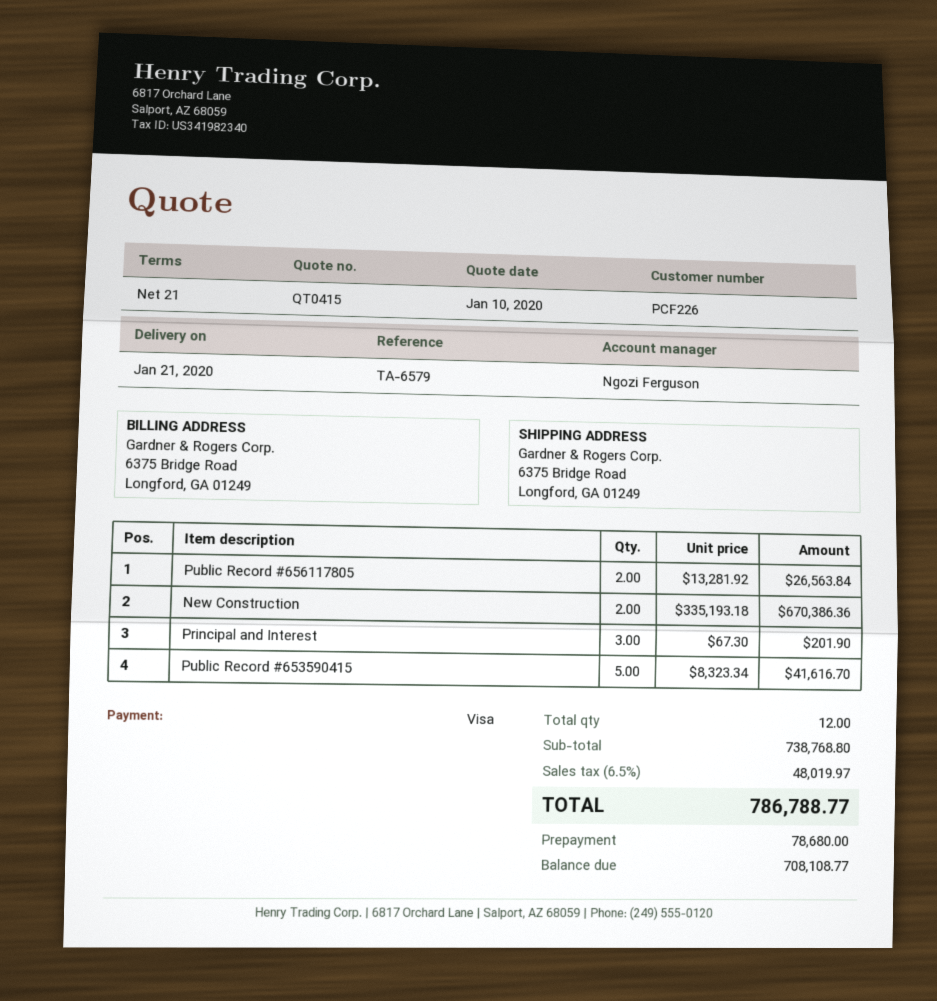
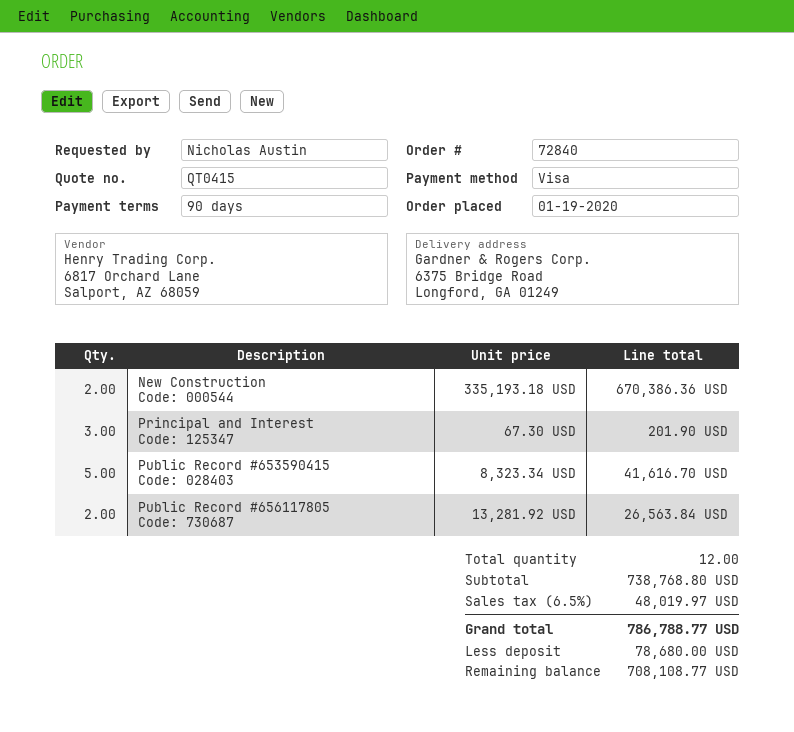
payment terms: 21 days -> 90 days

